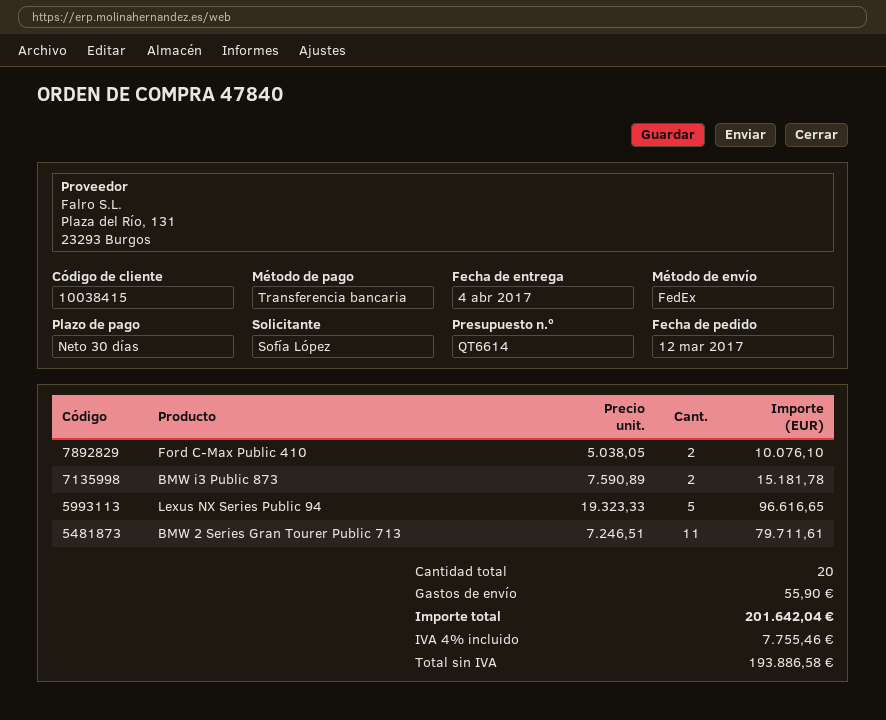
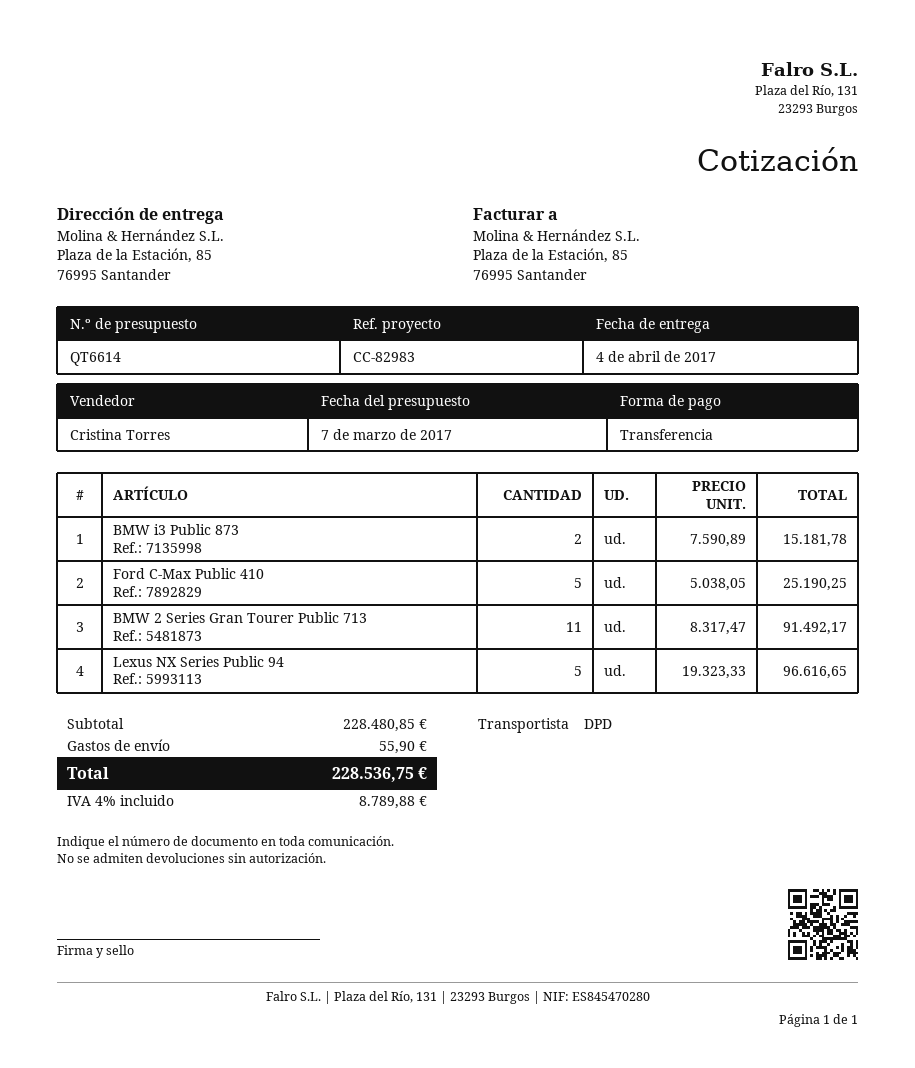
shipping method: FedEx -> DPD
Ford C-Max Public 410: 2 x 5038.05 = 10076.10 -> 5 x 5038.05 = 25190.25
BMW 2 Series Gran Tourer Public 713: 11 x 7246.51 = 79711.61 -> 11 x 8317.47 = 91492.17
tax: 4% = 7755.46 -> 4% = 8789.88
total: 201642.04 -> 228536.75

